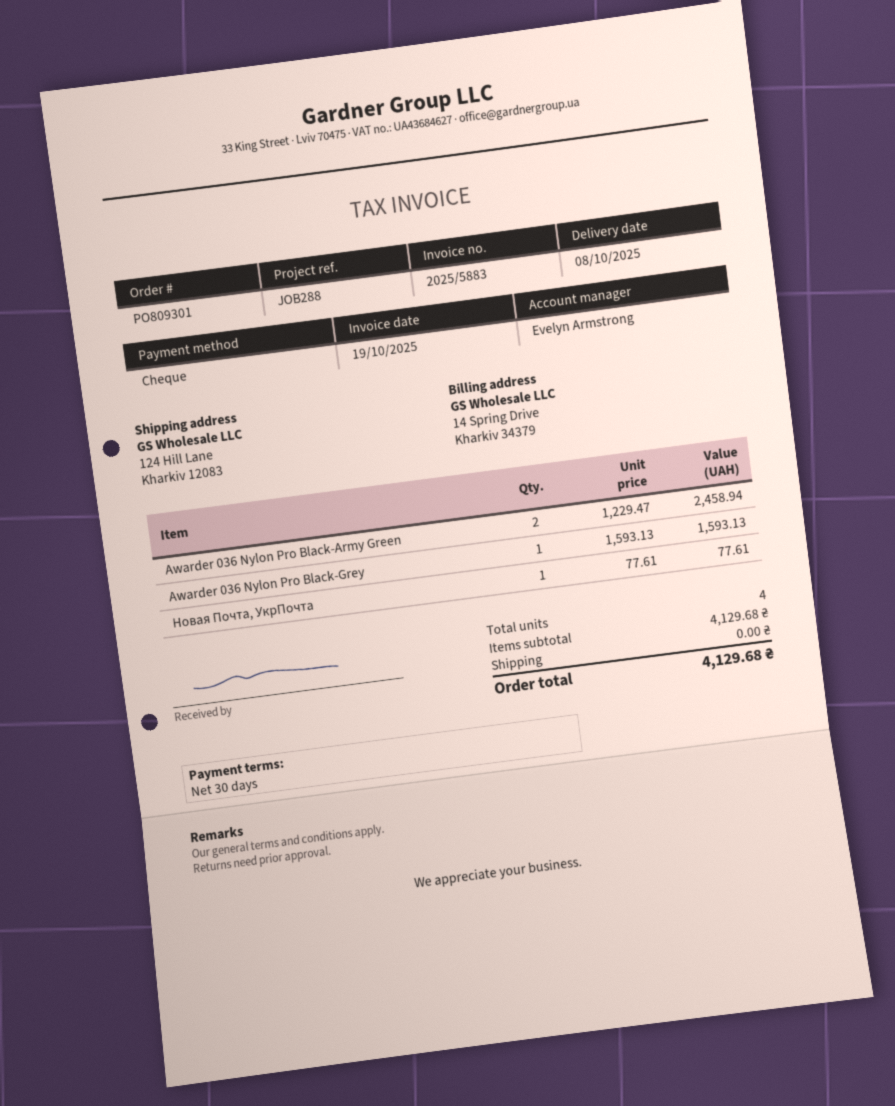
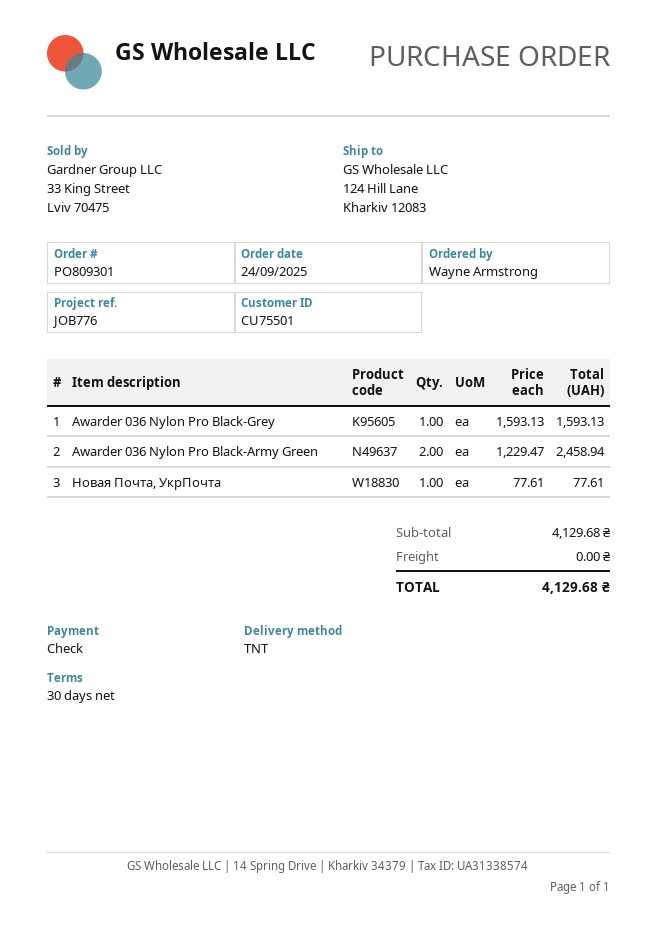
reference: JOB288 -> JOB776

